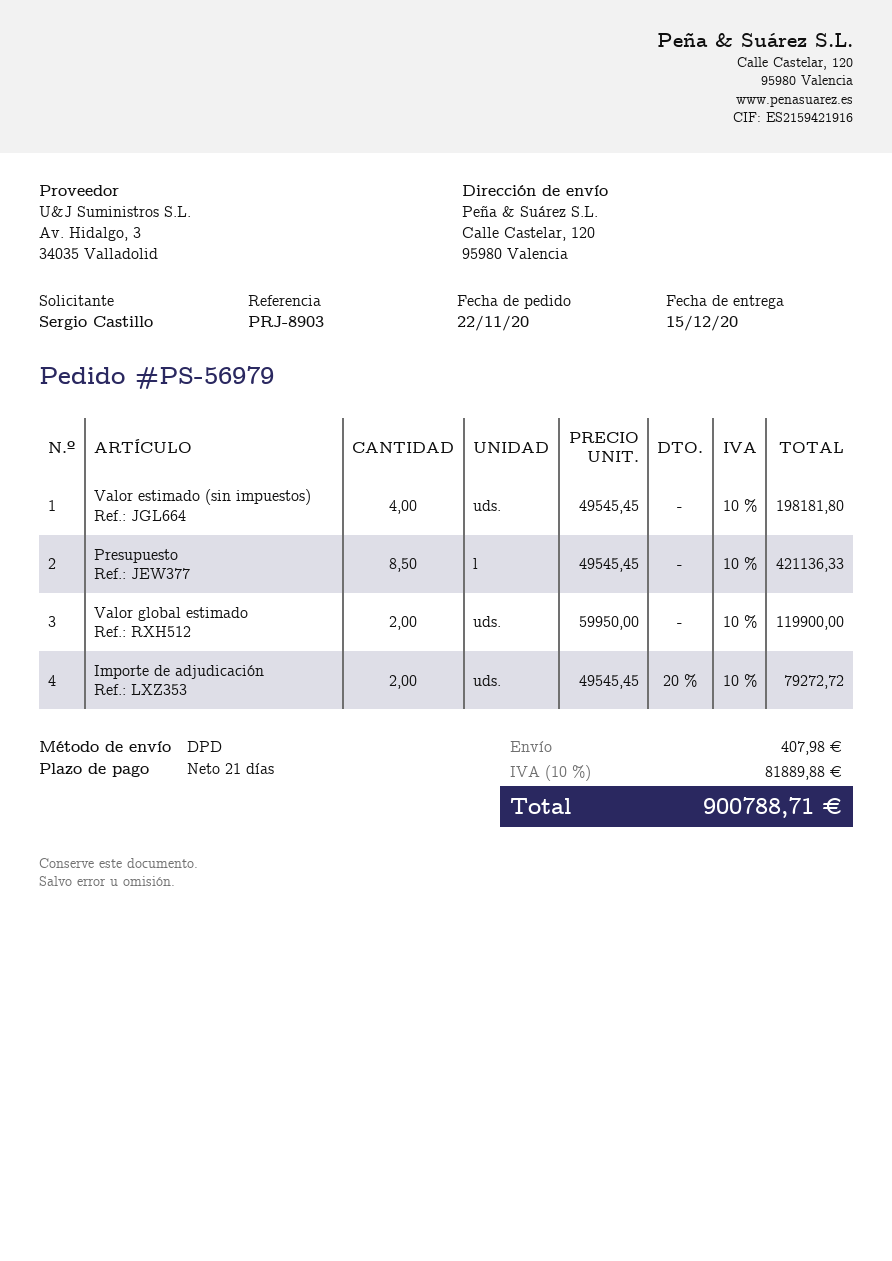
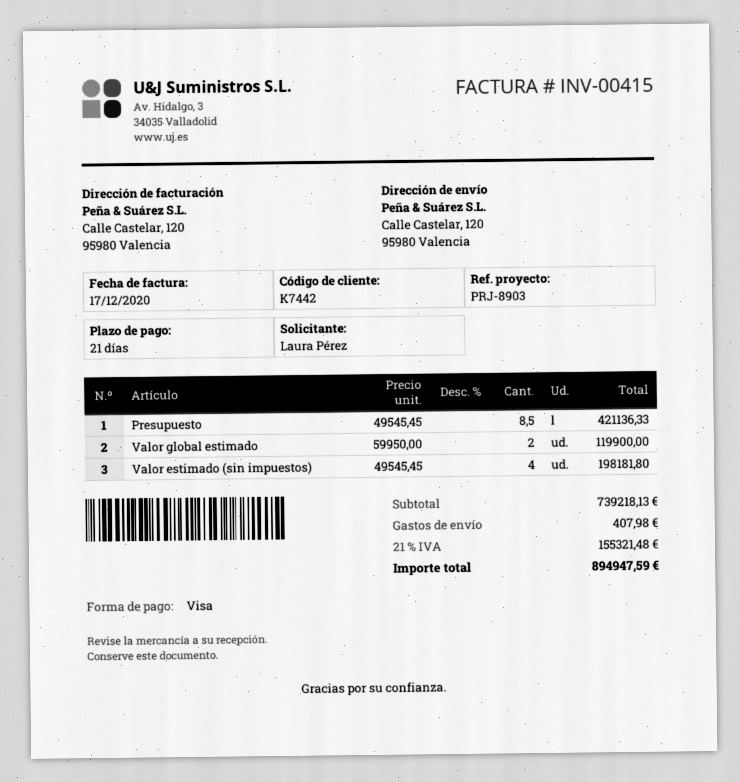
ordered by: Sergio Castillo -> Laura Pérez
Importe de adjudicación: 2 x 49545.45 - 20% = 79272.72 -> none
tax: 10% = 81889.88 -> 21% = 155321.48
total: 900788.71 -> 894947.59

